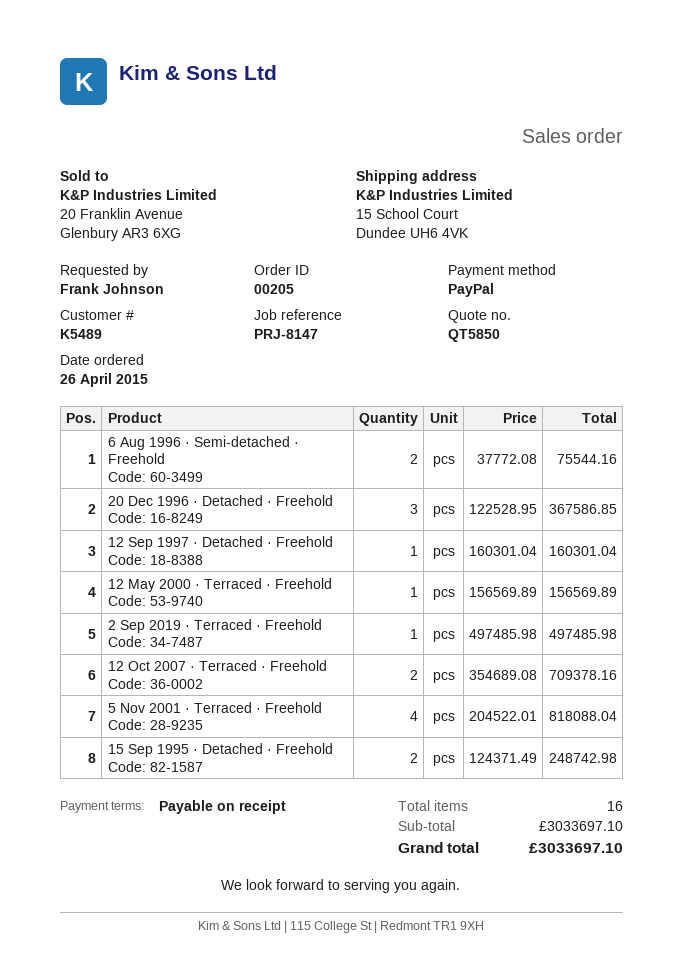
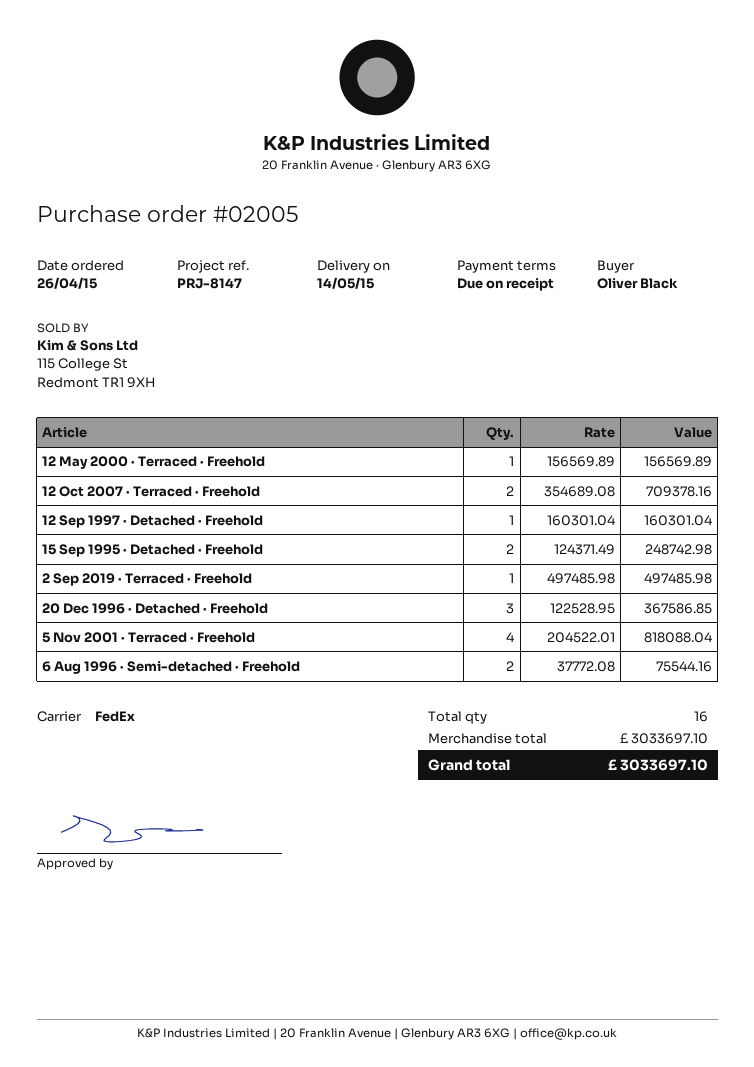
order number: 00205 -> 02005
ordered by: Frank Johnson -> Oliver Black

